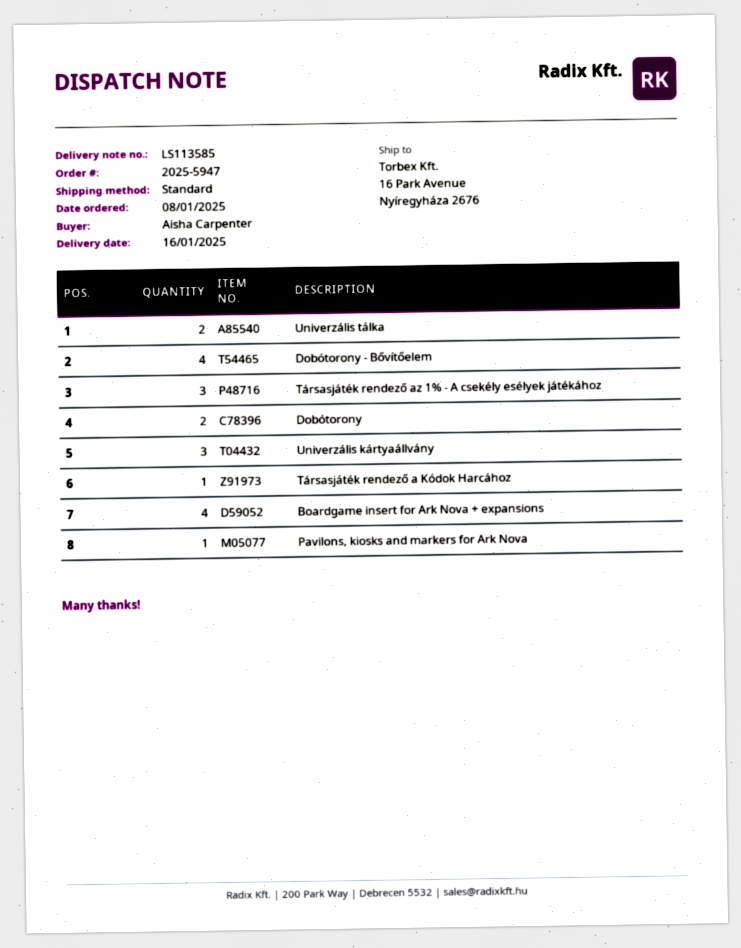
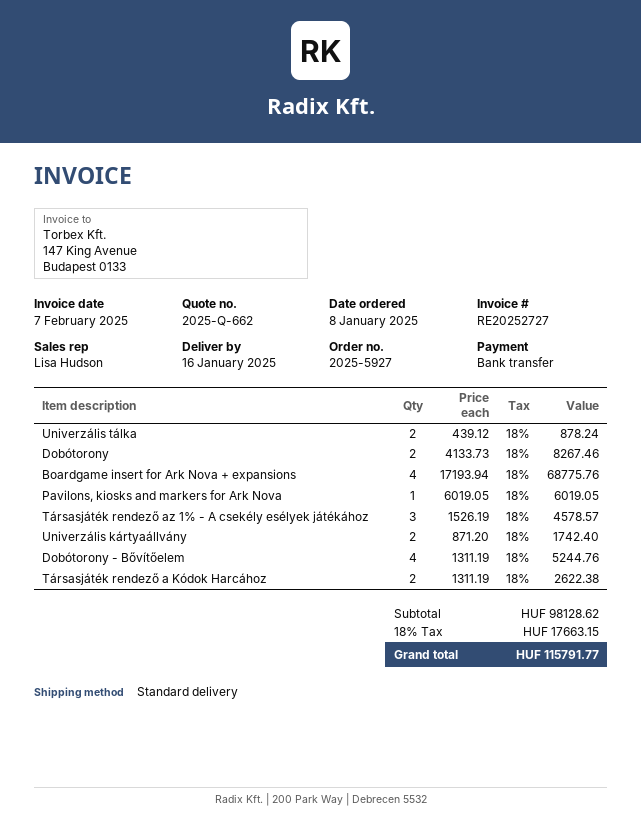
order number: 2025-5947 -> 2025-5927
Univerzális kártyaállvány: 3 -> 2
Társasjáték rendező a Kódok Harcához: 1 -> 2

